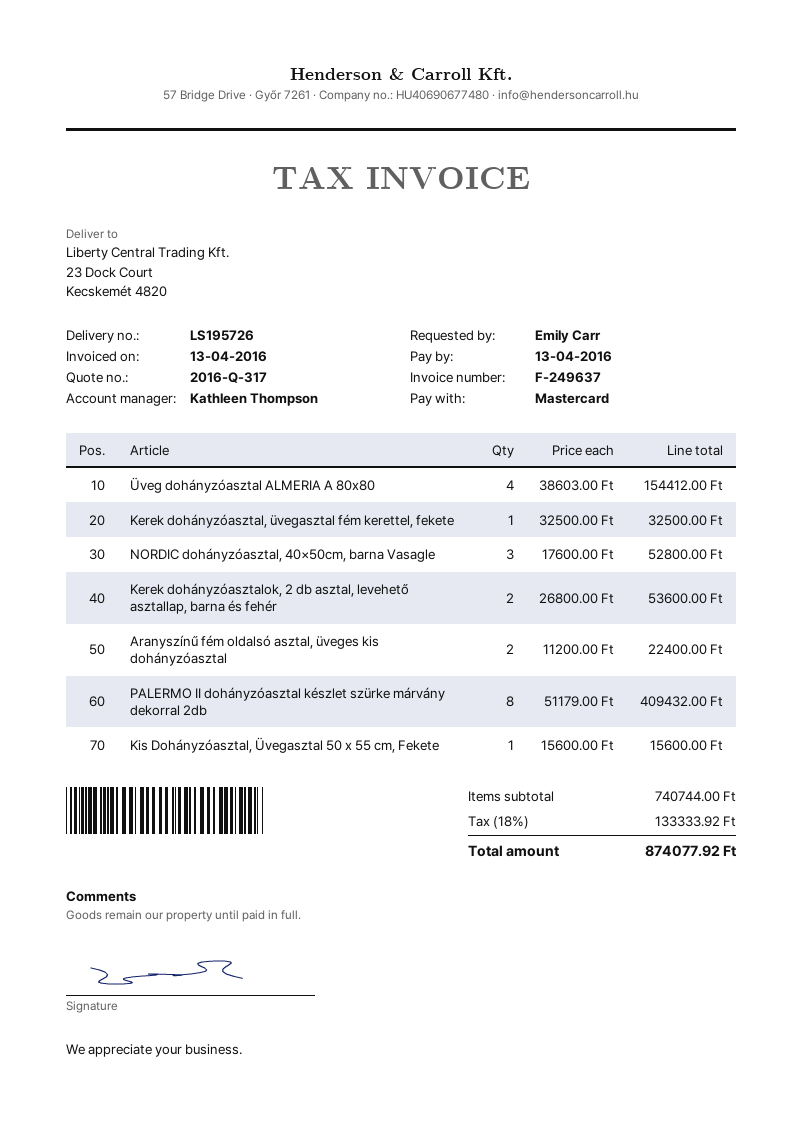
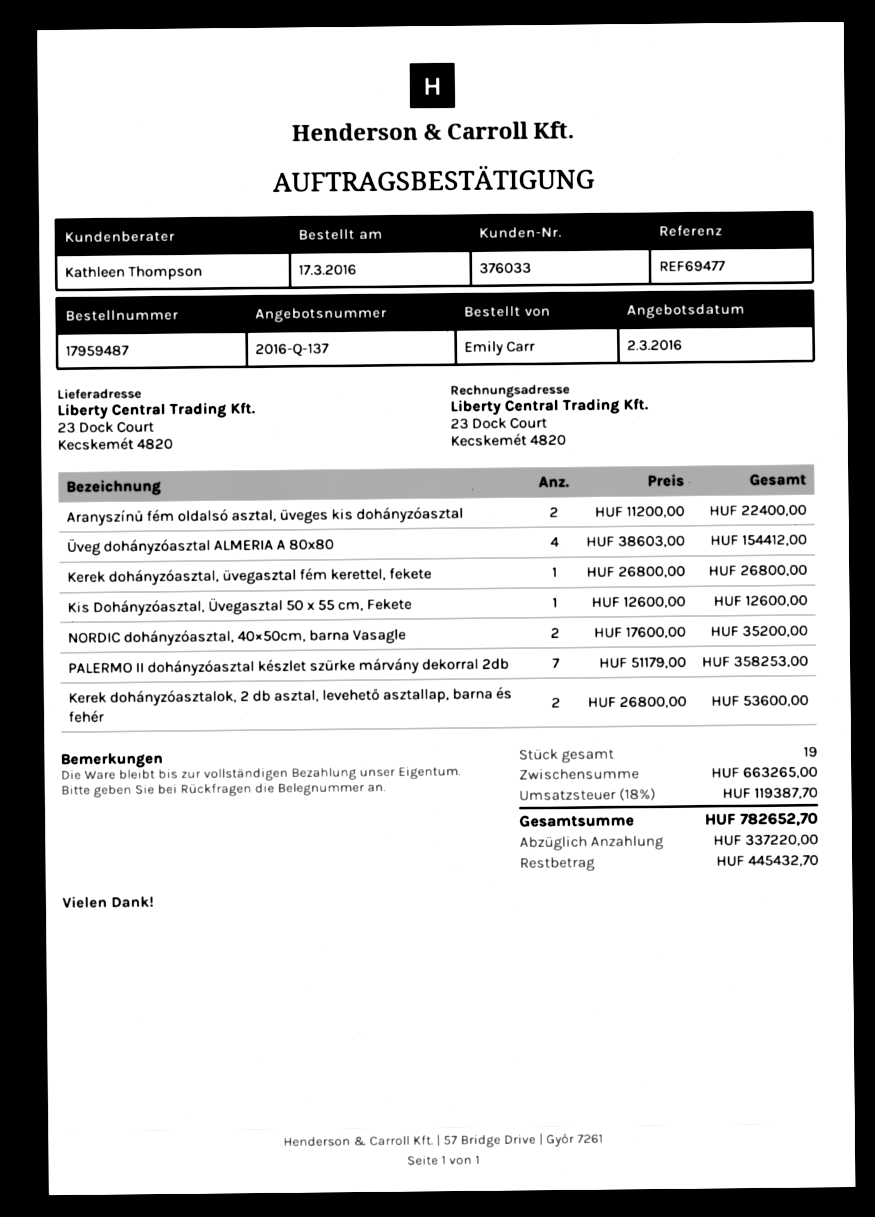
quote number: 2016-Q-317 -> 2016-Q-137
Kerek dohányzóasztal, üvegasztal fém kerettel, fekete: 1 x 32500.00 = 32500.00 -> 1 x 26800.00 = 26800.00
NORDIC dohányzóasztal, 40×50cm, barna Vasagle: 3 x 17600.00 = 52800.00 -> 2 x 17600.00 = 35200.00
PALERMO II dohányzóasztal készlet szürke márvány dekorral 2db: 8 x 51179.00 = 409432.00 -> 7 x 51179.00 = 358253.00
Kis Dohányzóasztal, Üvegasztal 50 x 55 cm, Fekete: 1 x 15600.00 = 15600.00 -> 1 x 12600.00 = 12600.00
subtotal: 740744.00 -> 663265.00
tax: 18% = 133333.92 -> 18% = 119387.70
total: 874077.92 -> 782652.70

